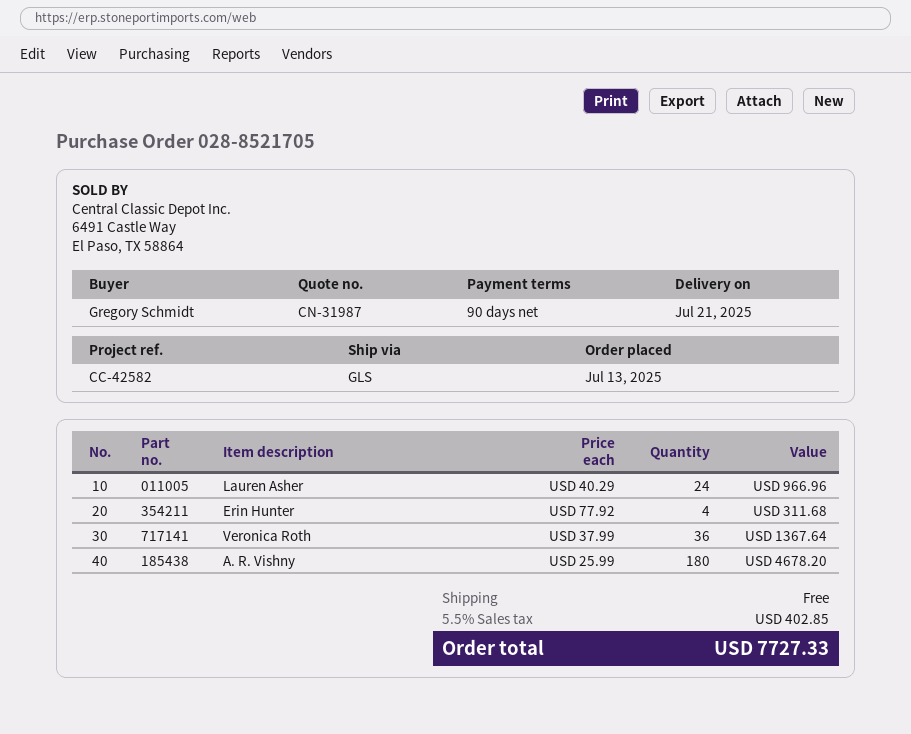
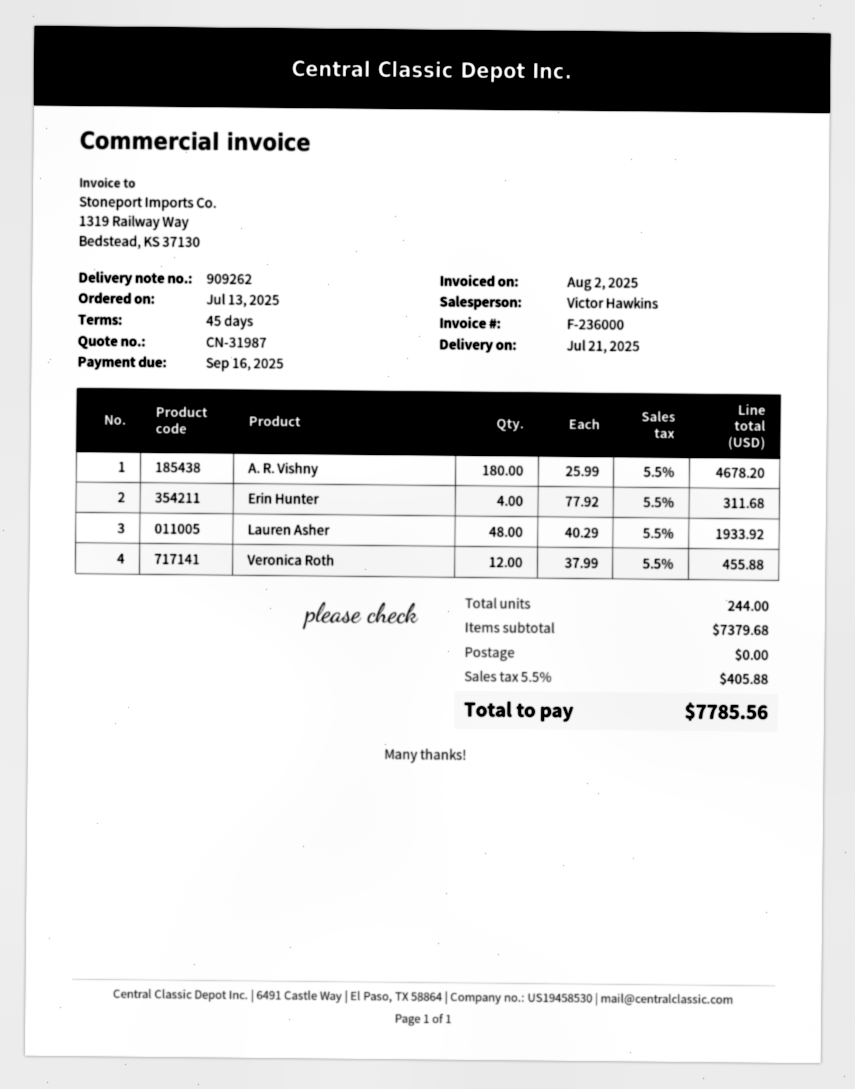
payment terms: 90 days -> 45 days
Lauren Asher: 24 x 40.29 = 966.96 -> 48 x 40.29 = 1933.92
Veronica Roth: 36 x 37.99 = 1367.64 -> 12 x 37.99 = 455.88
tax: 5.5% = 402.85 -> 5.5% = 405.88
total: 7727.33 -> 7785.56

